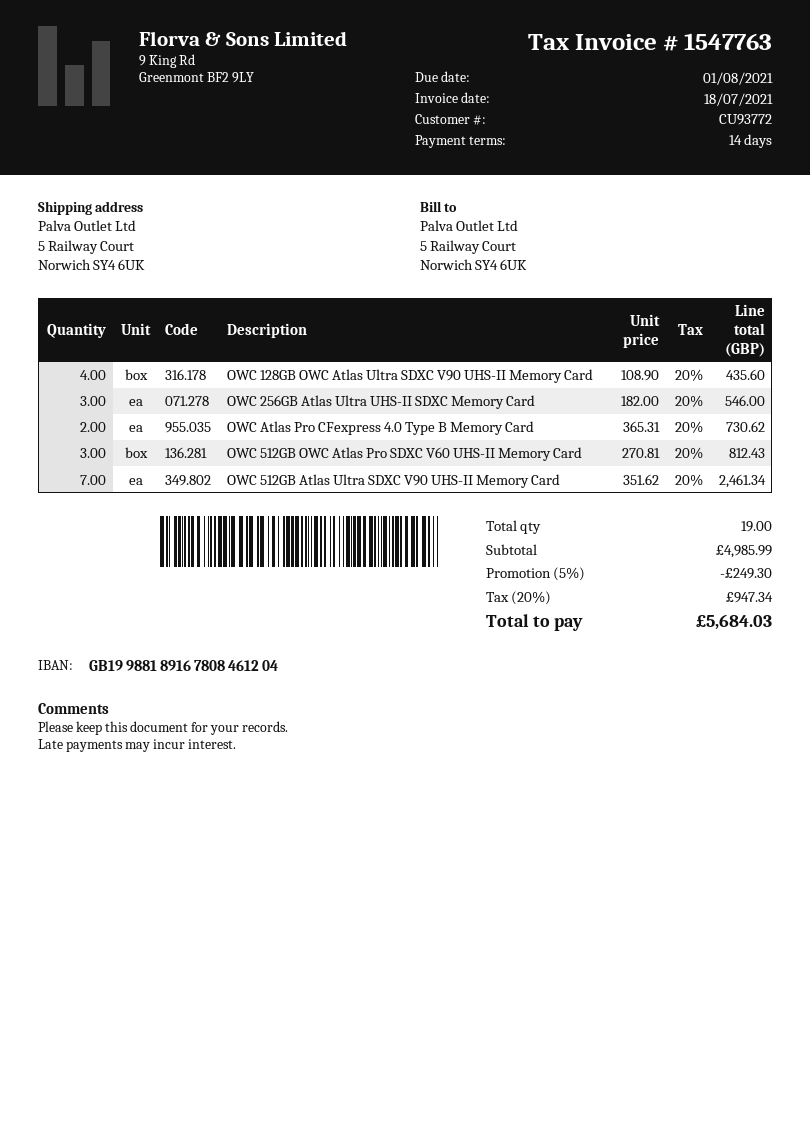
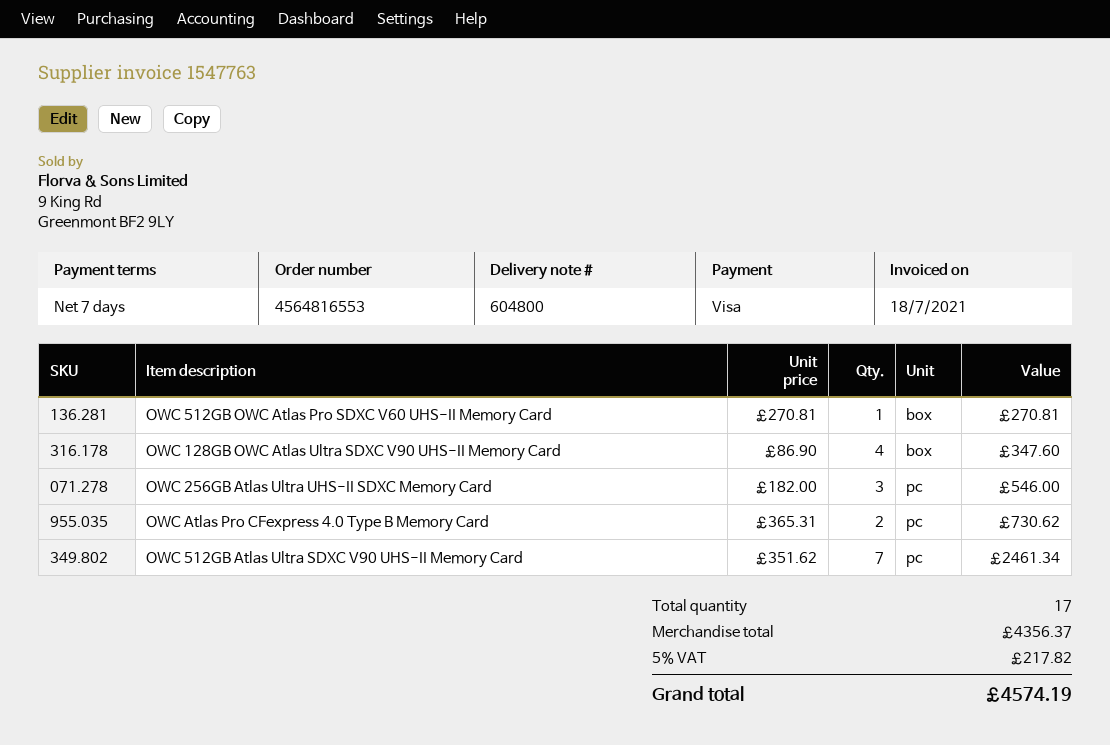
payment terms: 14 days -> 7 days
OWC 128GB OWC Atlas Ultra SDXC V90 UHS-II Memory Card: 4 x 108.90 = 435.60 -> 4 x 86.90 = 347.60
OWC 512GB OWC Atlas Pro SDXC V60 UHS-II Memory Card: 3 x 270.81 = 812.43 -> 1 x 270.81 = 270.81
total quantity: 19 -> 17
subtotal: 4985.99 -> 4356.37
discount: 5% = 249.30 -> none
tax: 20% = 947.34 -> 5% = 217.82
total: 5684.03 -> 4574.19

